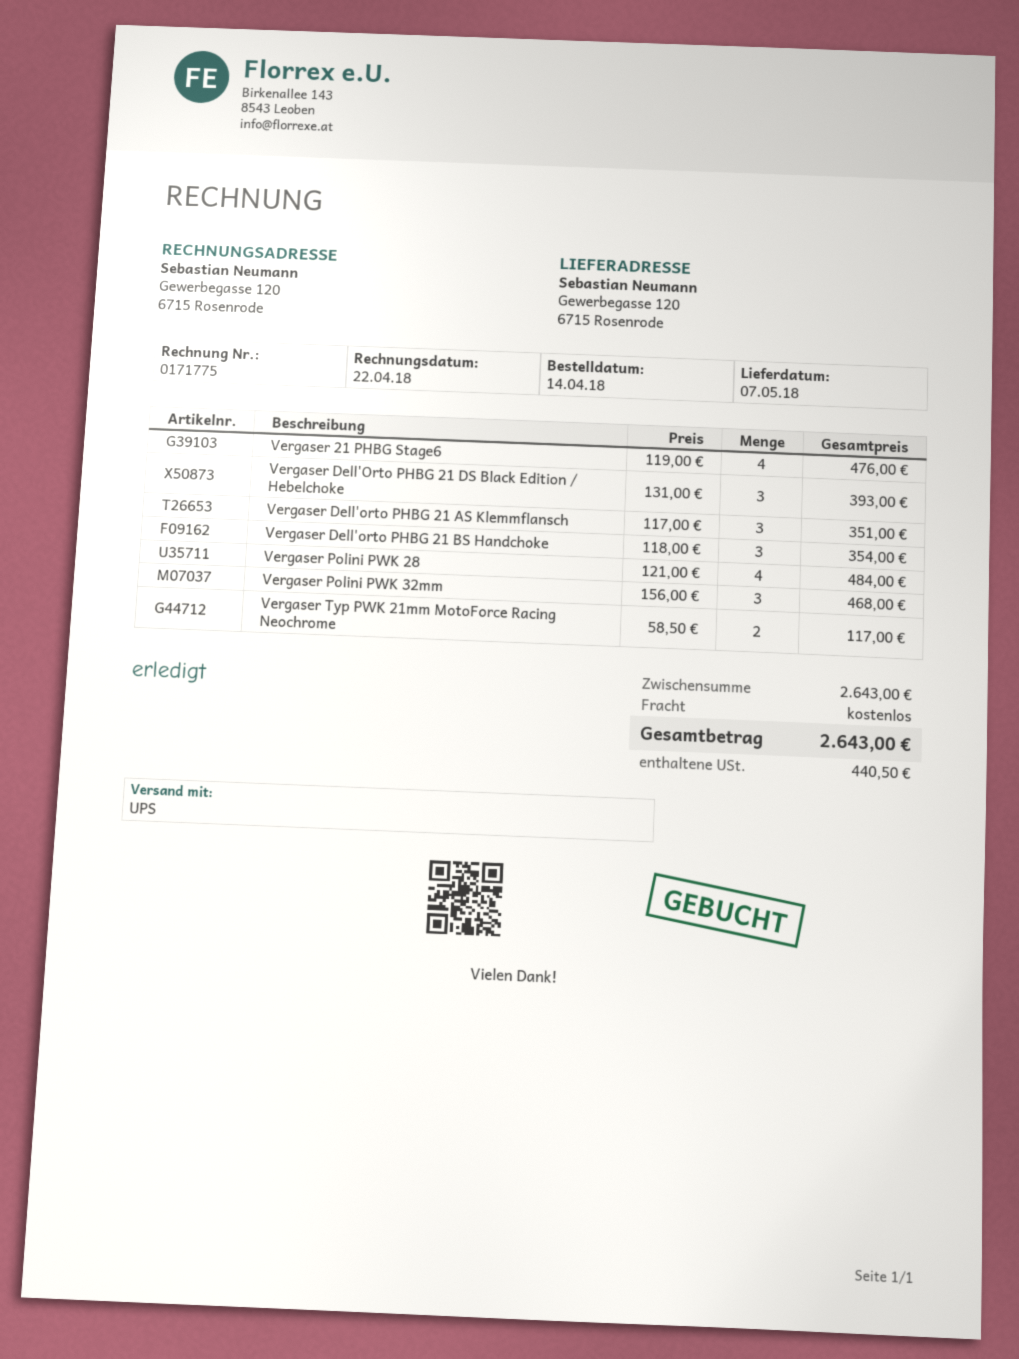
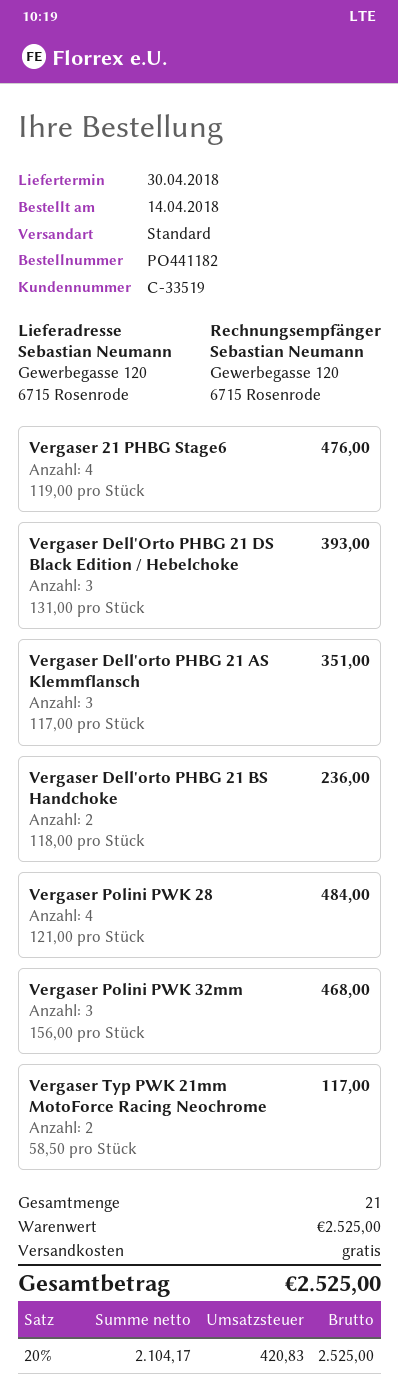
delivery date: 2018-05-07 -> 2018-04-30
shipping method: UPS -> standard
Vergaser Dell'orto PHBG 21 BS Handchoke: 3 x 118.00 = 354.00 -> 2 x 118.00 = 236.00
subtotal: 2643.00 -> 2525.00
tax: 440.50 -> 420.83
total: 2643.00 -> 2525.00

